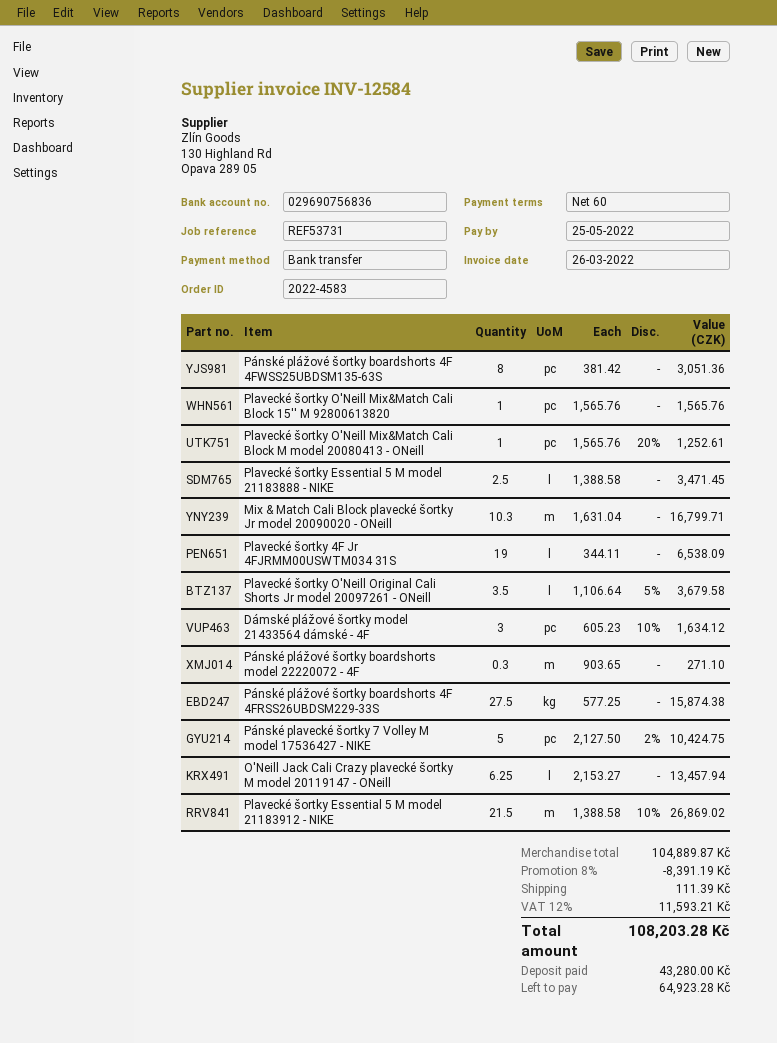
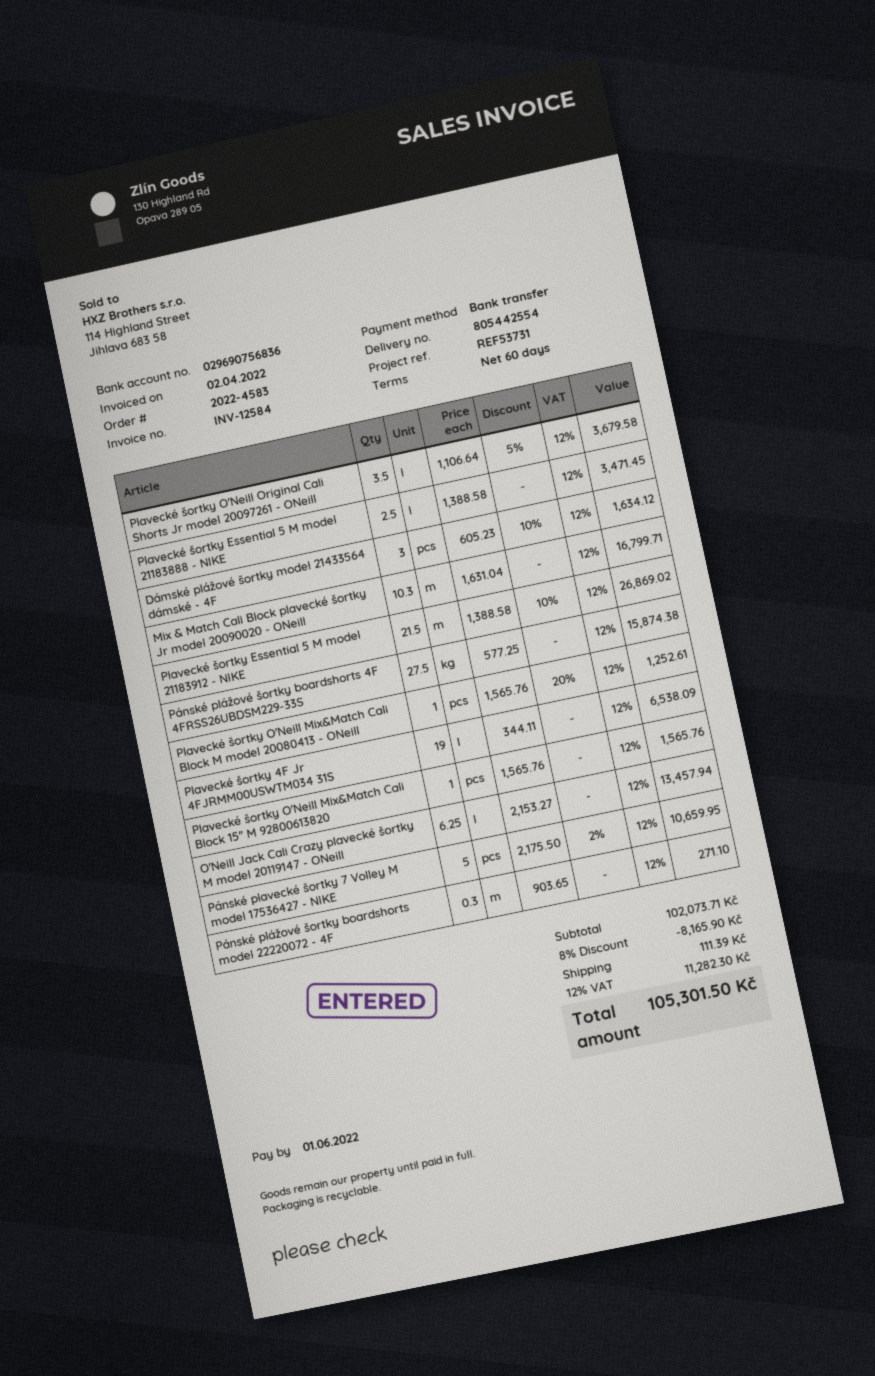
invoice date: 2022-03-26 -> 2022-04-02
due date: 2022-05-25 -> 2022-06-01
Pánské plážové šortky boardshorts 4F 4FWSS25UBDSM135-63S: 8 x 381.42 = 3051.36 -> none
Pánské plavecké šortky 7 Volley M model 17536427 - NIKE: 5 x 2127.50 - 2% = 10424.75 -> 5 x 2175.50 - 2% = 10659.95
subtotal: 104889.87 -> 102073.71
discount: 8% = 8391.19 -> 8% = 8165.90
tax: 12% = 11593.21 -> 12% = 11282.30
total: 108203.28 -> 105301.50

